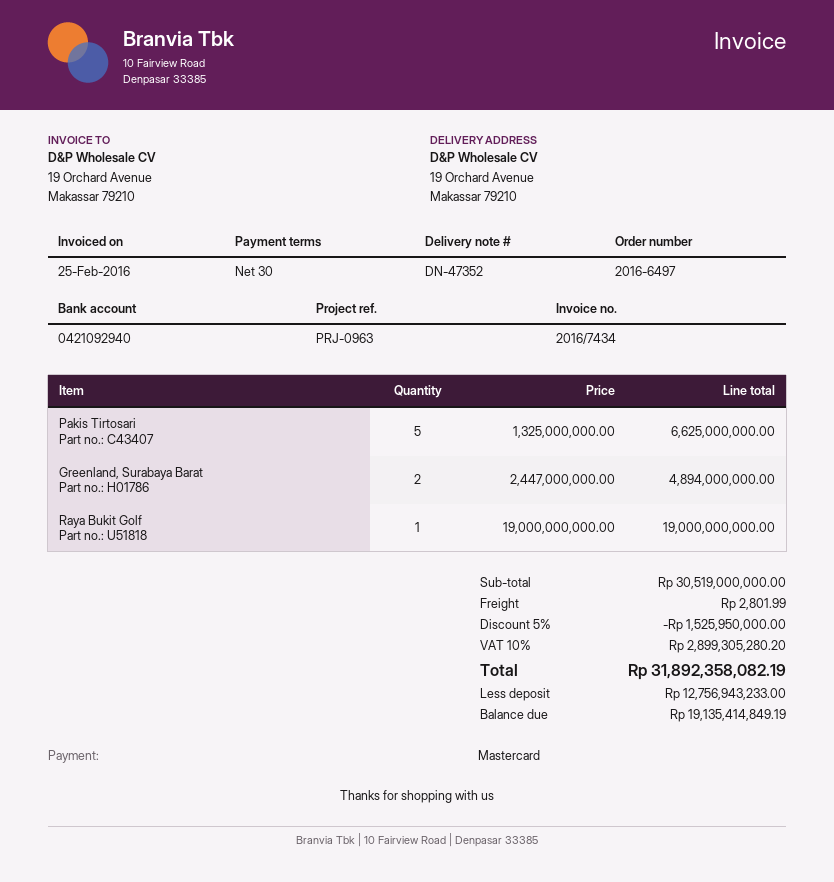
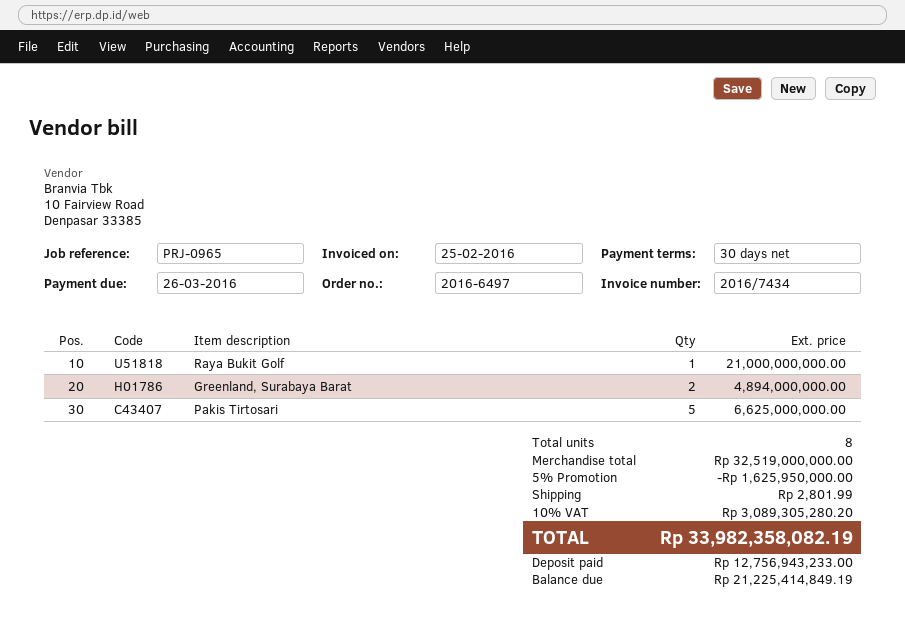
reference: PRJ-0963 -> PRJ-0965
Raya Bukit Golf: 1 for 19000000000.00 -> 1 for 21000000000.00
subtotal: 30519000000.00 -> 32519000000.00
discount: 5% = 1525950000.00 -> 5% = 1625950000.00
tax: 10% = 2899305280.20 -> 10% = 3089305280.20
total: 31892358082.19 -> 33982358082.19
balance: 19135414849.19 -> 21225414849.19

